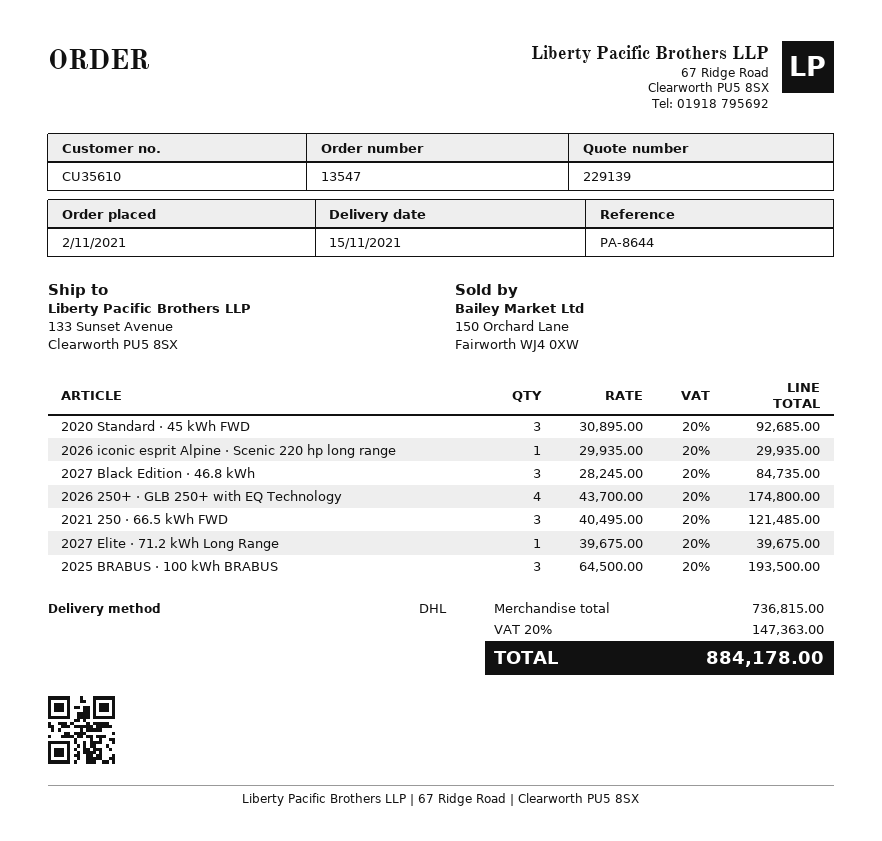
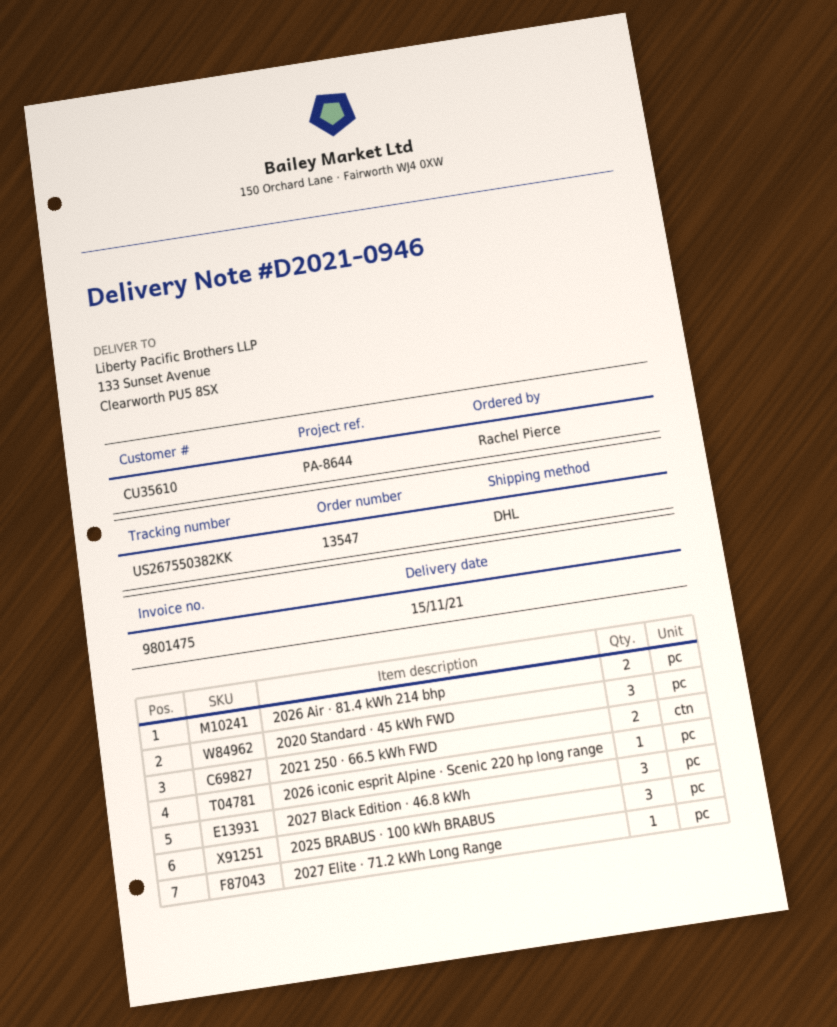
2026 250+ · GLB 250+ with EQ Technology: 4 -> none
2021 250 · 66.5 kWh FWD: 3 -> 2
2026 Air · 81.4 kWh 214 bhp: none -> 2

